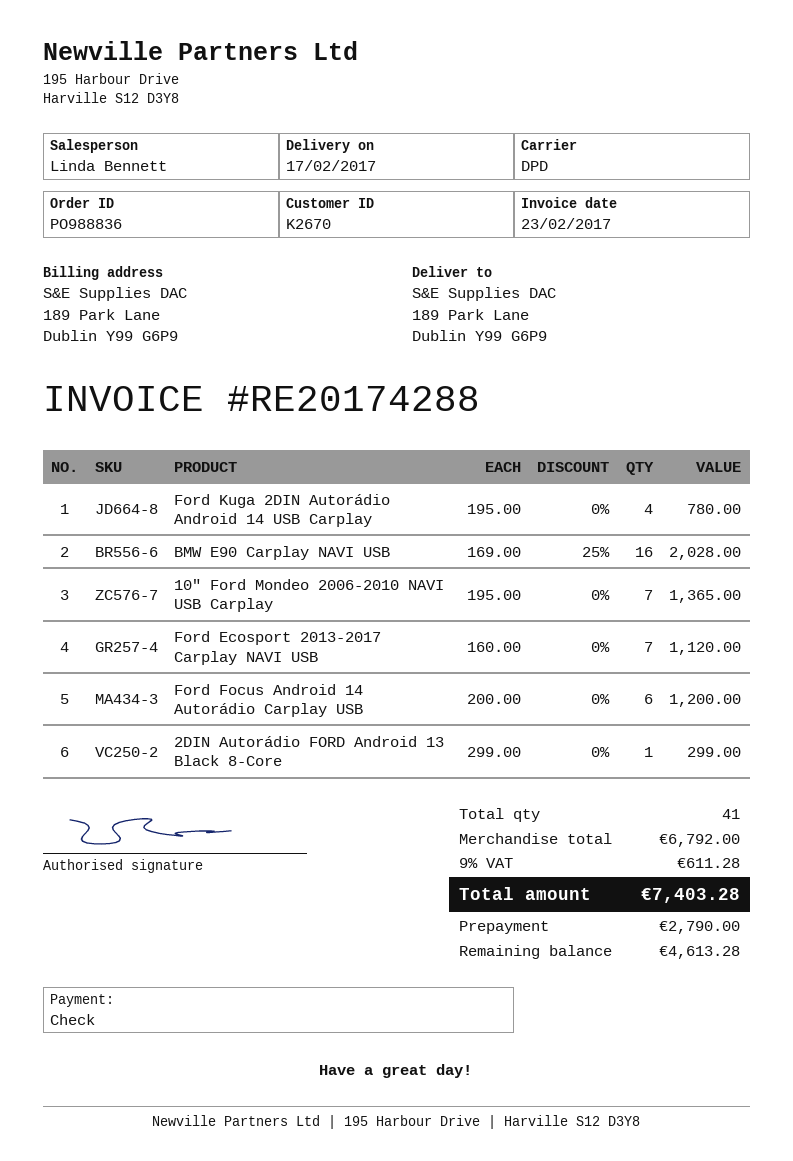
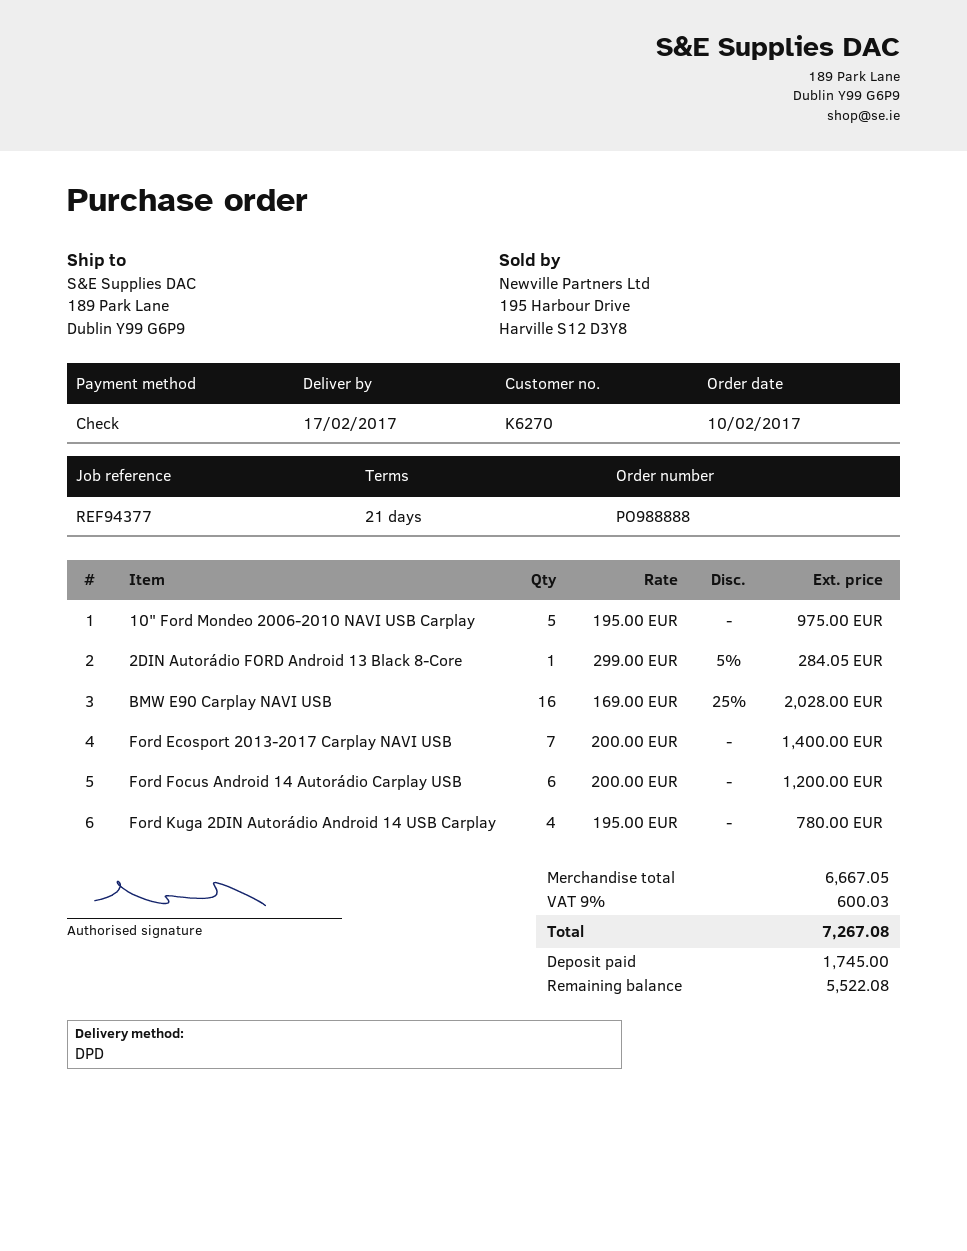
order number: PO988836 -> PO988888
customer number: K2670 -> K6270
10" Ford Mondeo 2006-2010 NAVI USB Carplay: 7 x 195.00 = 1365.00 -> 5 x 195.00 = 975.00
Ford Ecosport 2013-2017 Carplay NAVI USB: 7 x 160.00 = 1120.00 -> 7 x 200.00 = 1400.00
2DIN Autorádio FORD Android 13 Black 8-Core: 1 x 299.00 = 299.00 -> 1 x 299.00 - 5% = 284.05
subtotal: 6792.00 -> 6667.05
tax: 9% = 611.28 -> 9% = 600.03
total: 7403.28 -> 7267.08
deposit: 2790.00 -> 1745.00
balance: 4613.28 -> 5522.08

